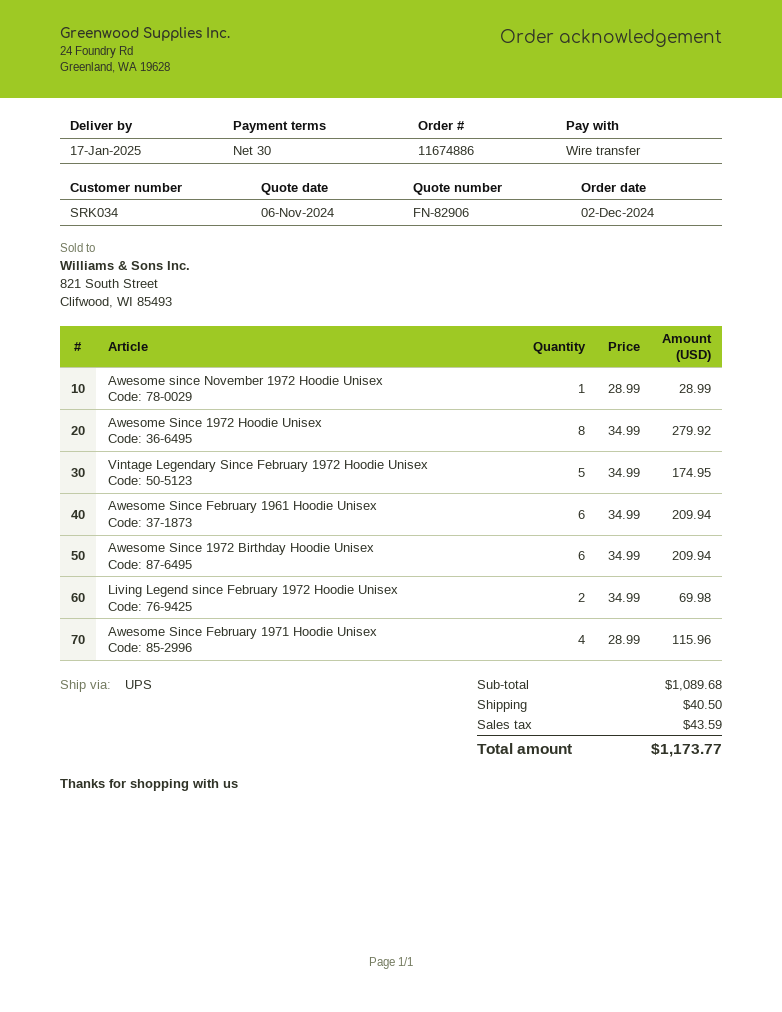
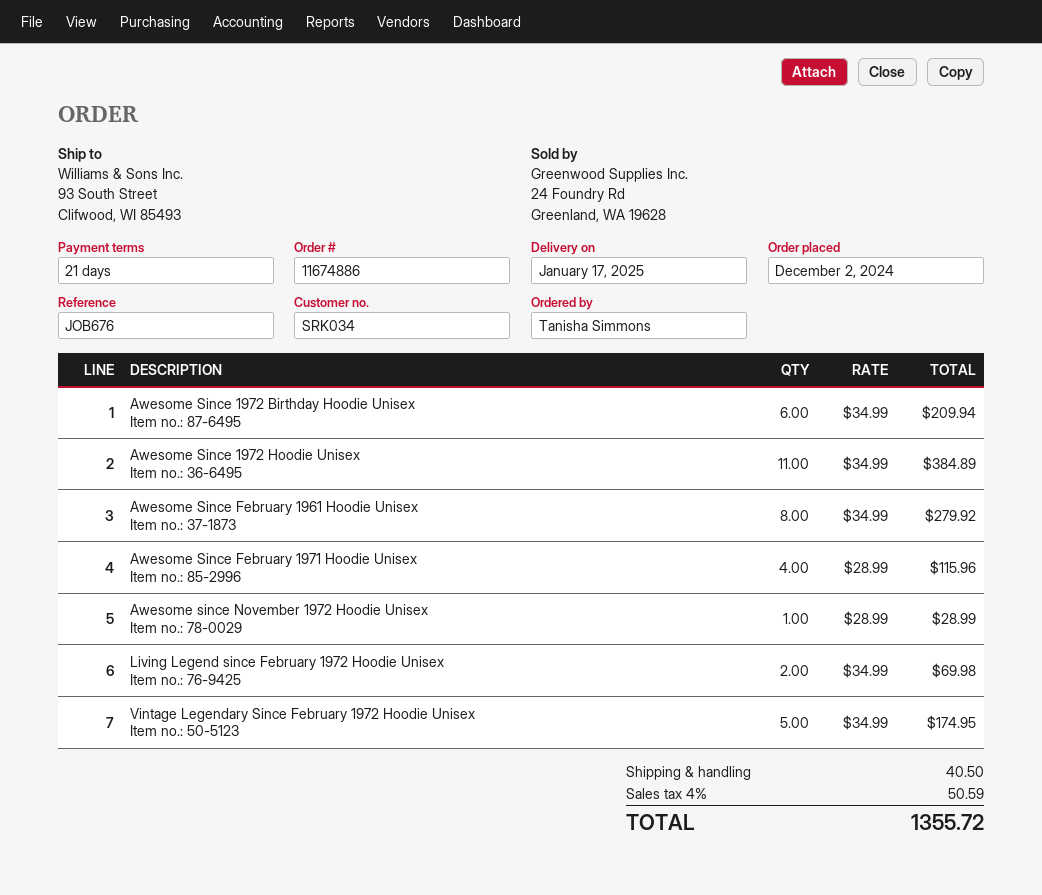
payment terms: 30 days -> 21 days
Awesome Since 1972 Hoodie Unisex: 8 x 34.99 = 279.92 -> 11 x 34.99 = 384.89
Awesome Since February 1961 Hoodie Unisex: 6 x 34.99 = 209.94 -> 8 x 34.99 = 279.92
tax: 43.59 -> 50.59
total: 1173.77 -> 1355.72

